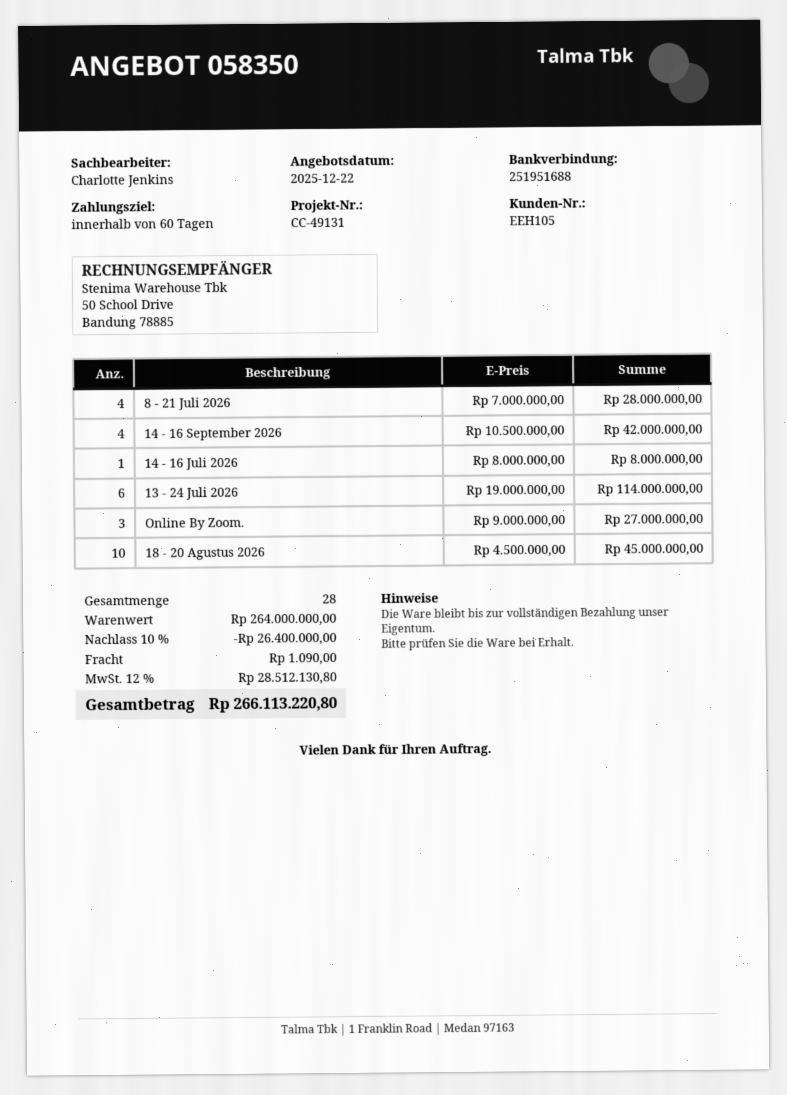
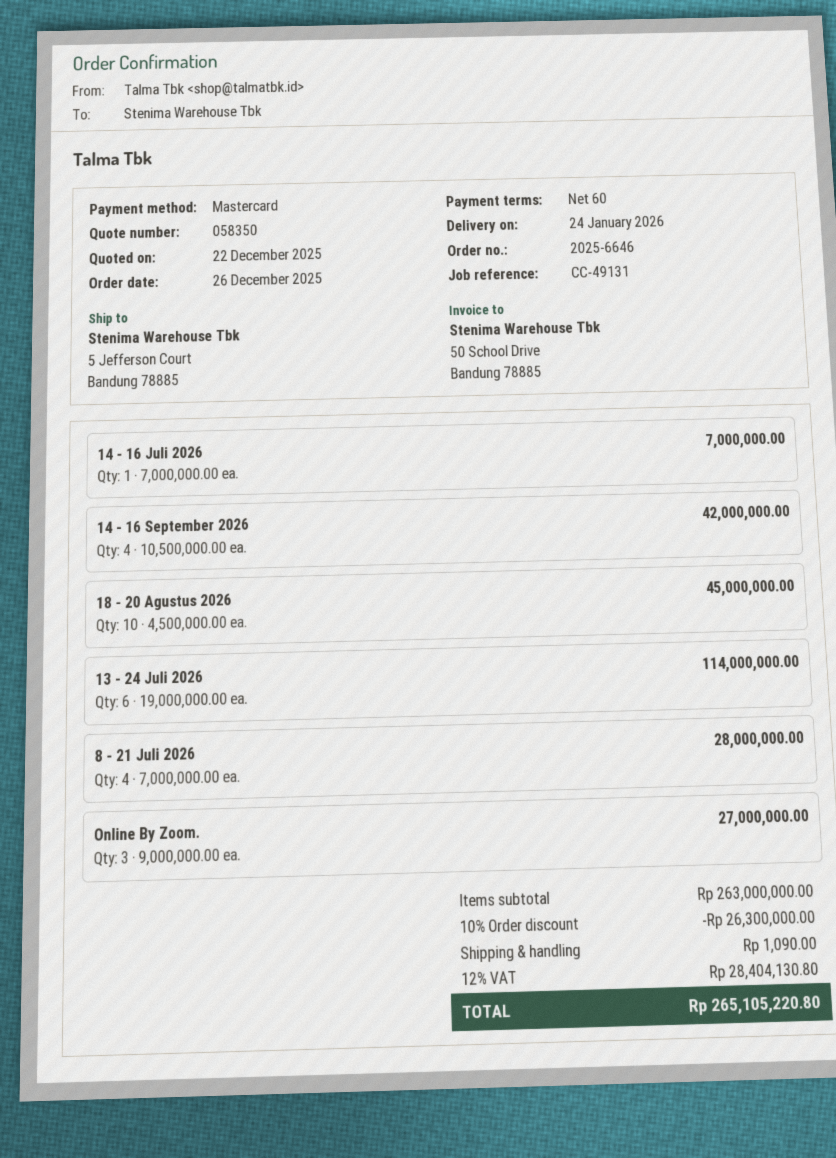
14 - 16 Juli 2026: 1 x 8000000.00 = 8000000.00 -> 1 x 7000000.00 = 7000000.00
subtotal: 264000000.00 -> 263000000.00
discount: 10% = 26400000.00 -> 10% = 26300000.00
tax: 12% = 28512130.80 -> 12% = 28404130.80
total: 266113220.80 -> 265105220.80

